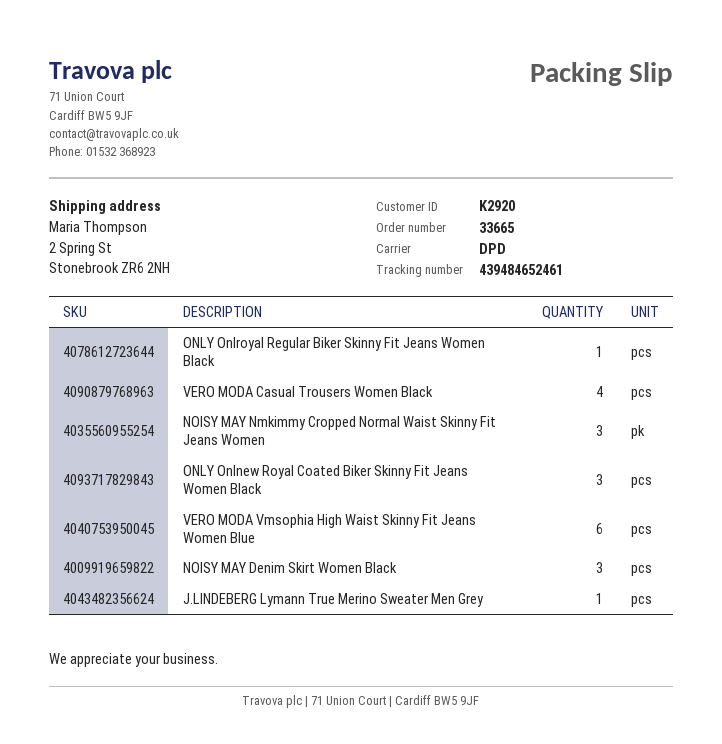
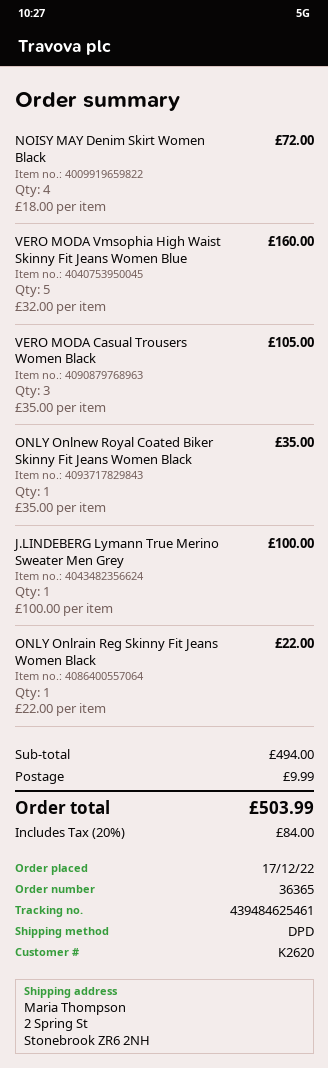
order number: 33665 -> 36365
customer number: K2920 -> K2620
tracking number: 439484652461 -> 439484625461
ONLY Onlroyal Regular Biker Skinny Fit Jeans Women Black: 1 -> none
VERO MODA Casual Trousers Women Black: 4 -> 3
NOISY MAY Nmkimmy Cropped Normal Waist Skinny Fit Jeans Women: 3 -> none
ONLY Onlnew Royal Coated Biker Skinny Fit Jeans Women Black: 3 -> 1
VERO MODA Vmsophia High Waist Skinny Fit Jeans Women Blue: 6 -> 5
NOISY MAY Denim Skirt Women Black: 3 -> 4
ONLY Onlrain Reg Skinny Fit Jeans Women Black: none -> 1

